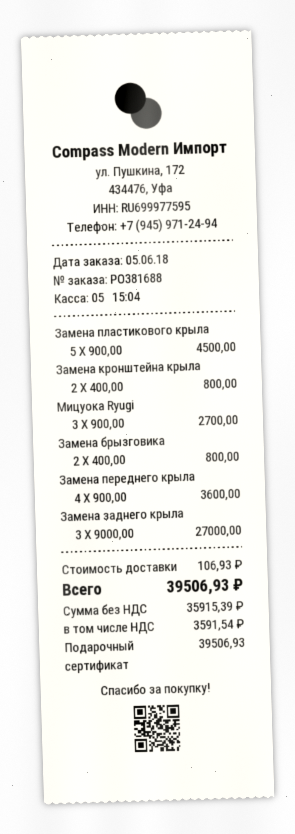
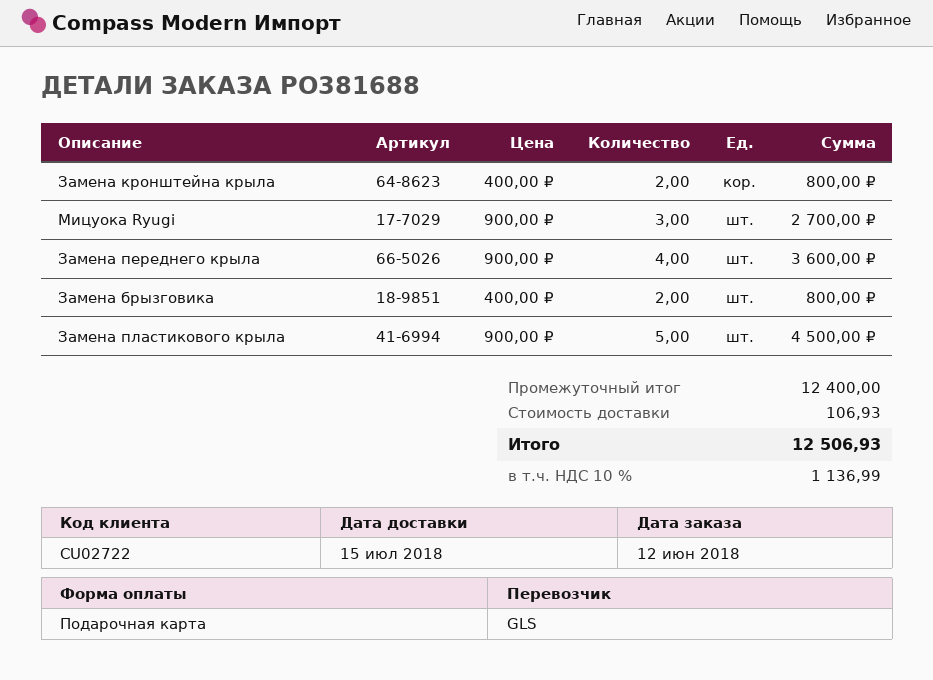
order date: 2018-06-05 -> 2018-06-12
Замена заднего крыла: 3 x 9000.00 = 27000.00 -> none
tax: 3591.54 -> 1136.99
total: 39506.93 -> 12506.93

